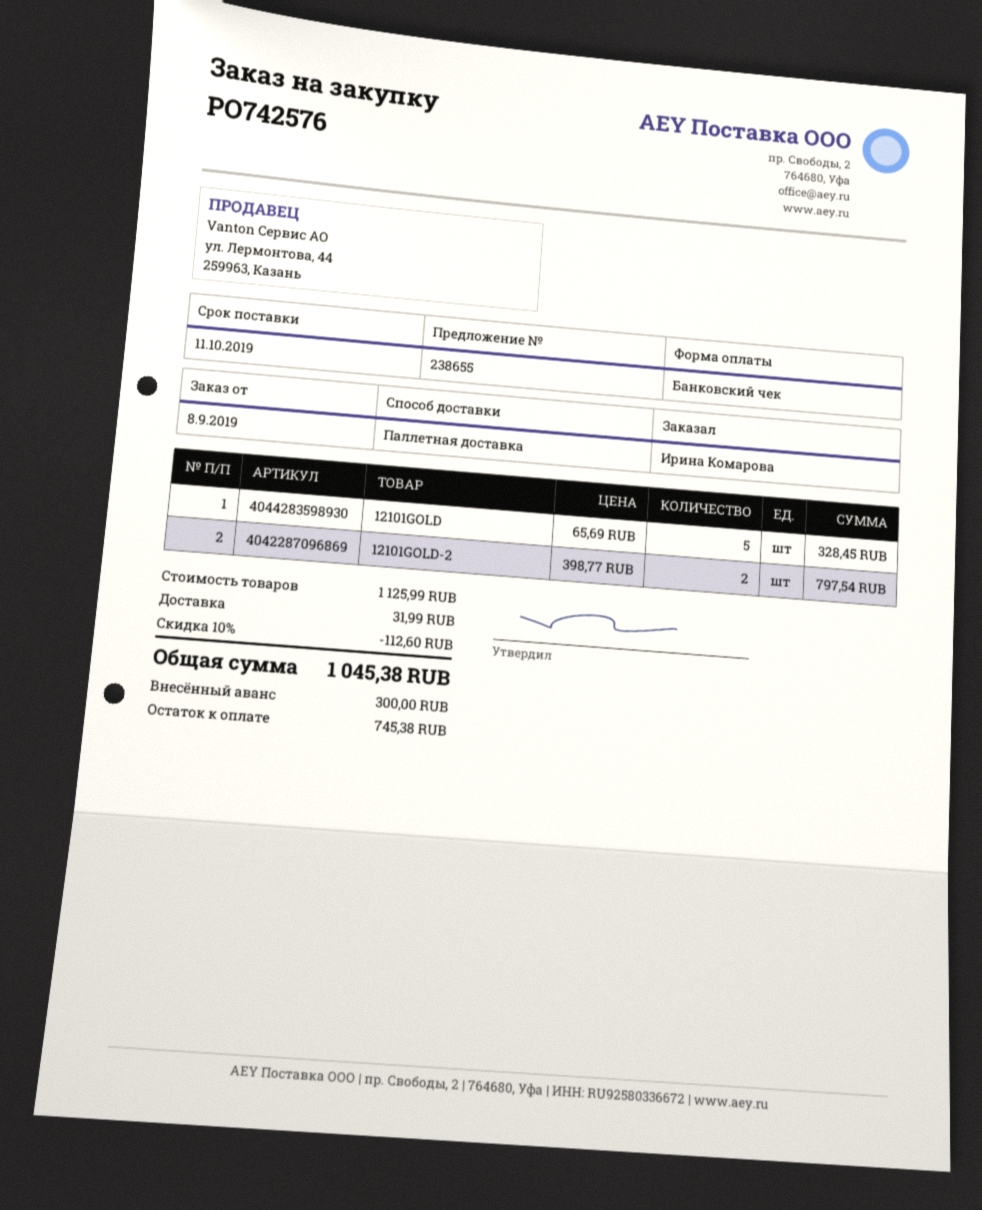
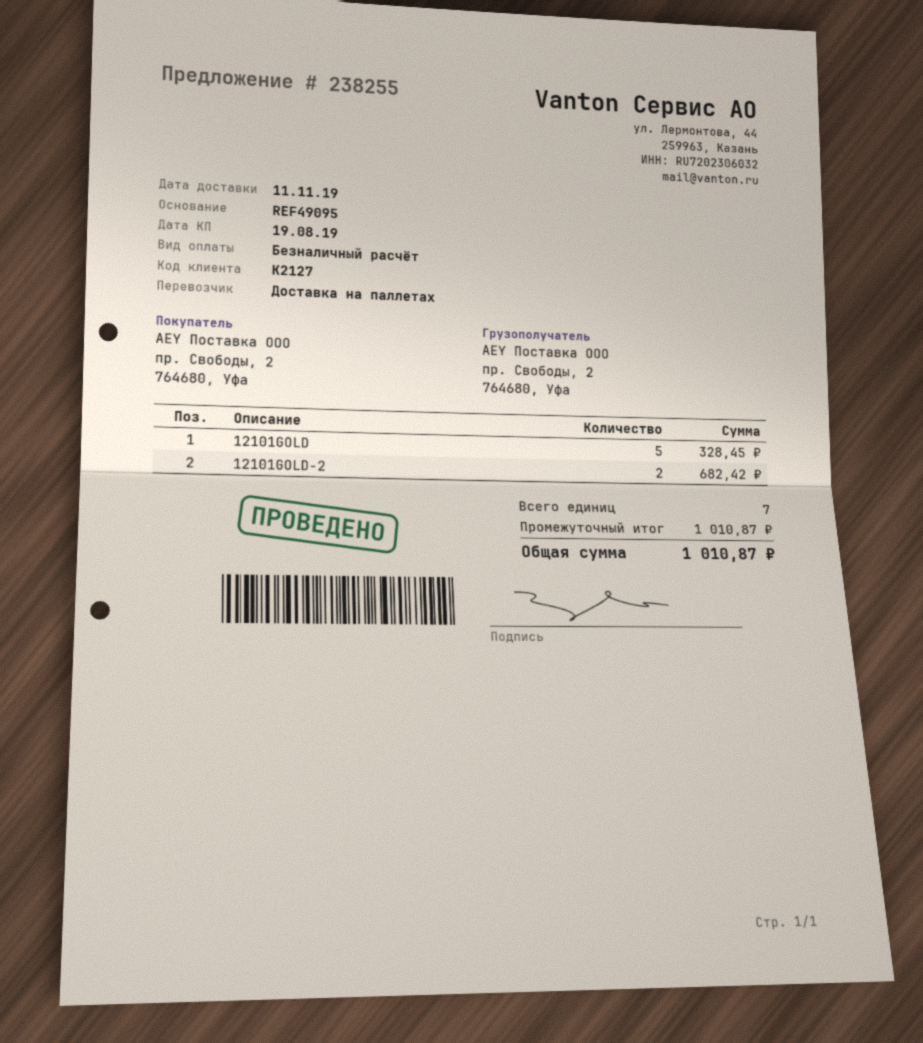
quote number: 238655 -> 238255
delivery date: 2019-10-11 -> 2019-11-11
payment method: cheque -> bank transfer
12101GOLD-2: 2 for 797.54 -> 2 for 682.42
subtotal: 1125.99 -> 1010.87
discount: 10% = 112.60 -> none
shipping: 31.99 -> none
total: 1045.38 -> 1010.87

